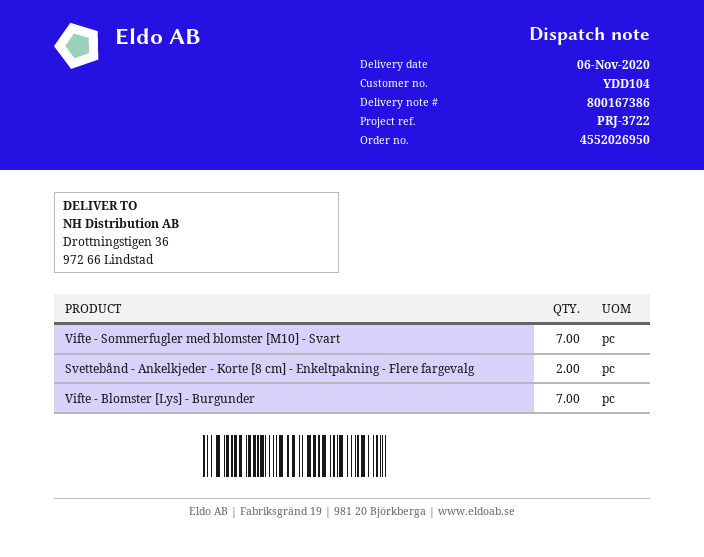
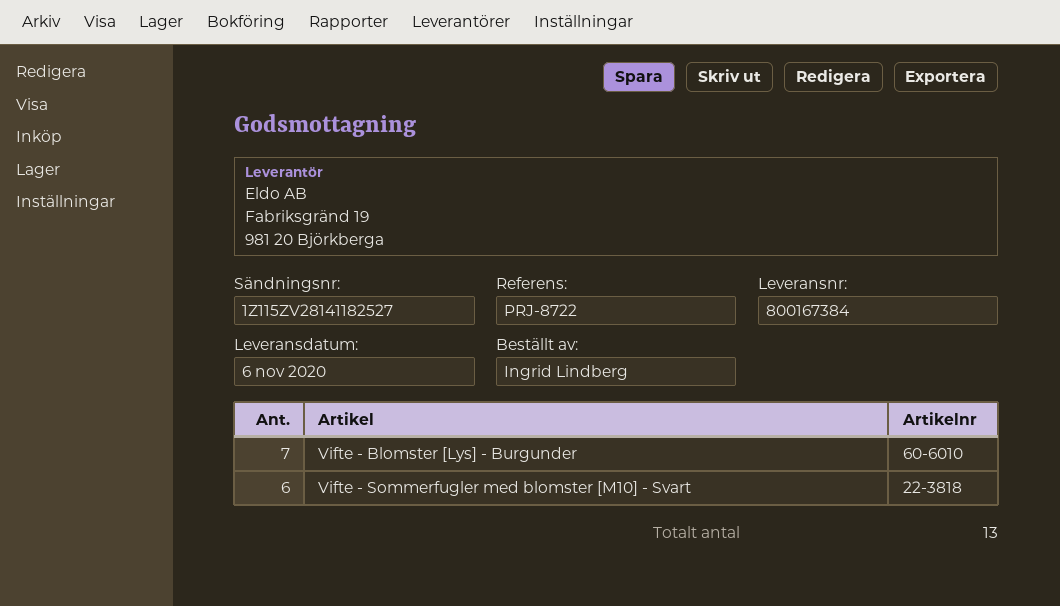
delivery note number: 800167386 -> 800167384
reference: PRJ-3722 -> PRJ-8722
Vifte - Sommerfugler med blomster [M10] - Svart: 7 -> 6
Svettebånd - Ankelkjeder - Korte [8 cm] - Enkeltpakning - Flere fargevalg: 2 -> none

